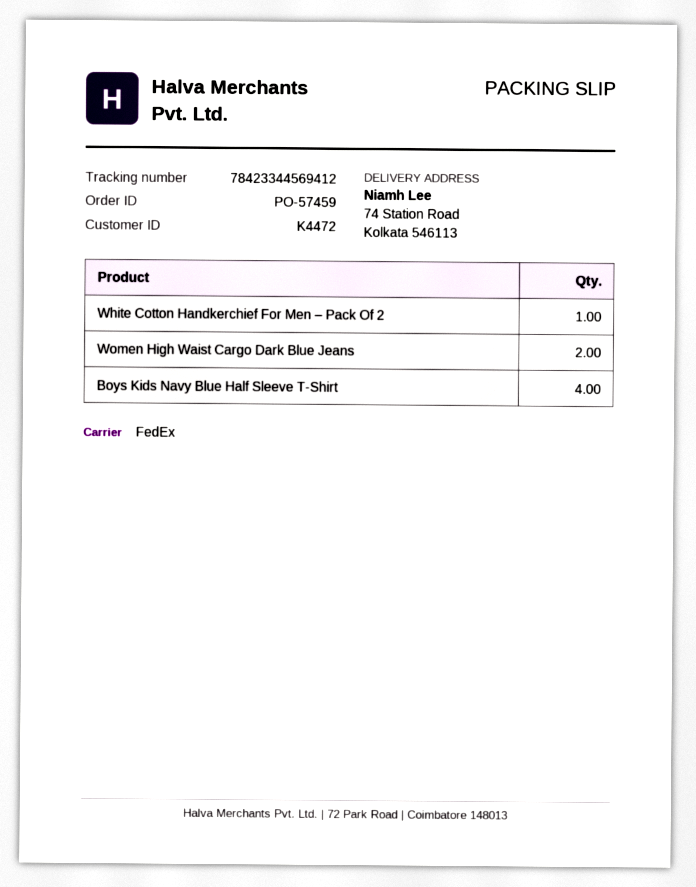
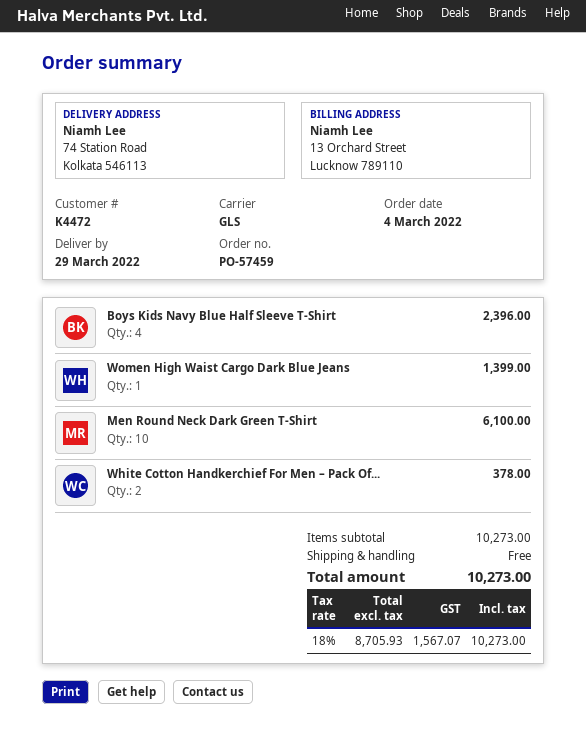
shipping method: FedEx -> GLS
White Cotton Handkerchief For Men – Pack Of 2: 1 -> 2
Women High Waist Cargo Dark Blue Jeans: 2 -> 1
Men Round Neck Dark Green T-Shirt: none -> 10

